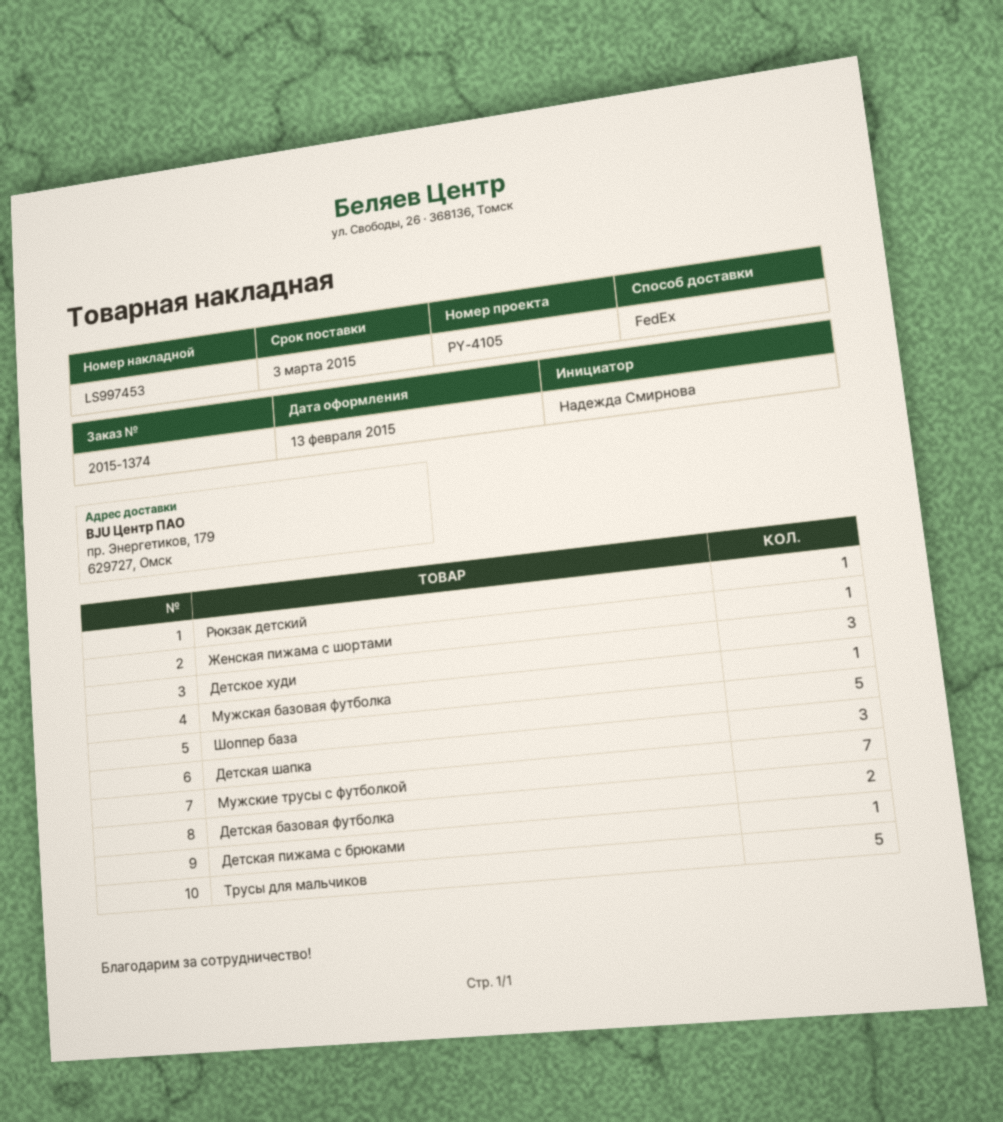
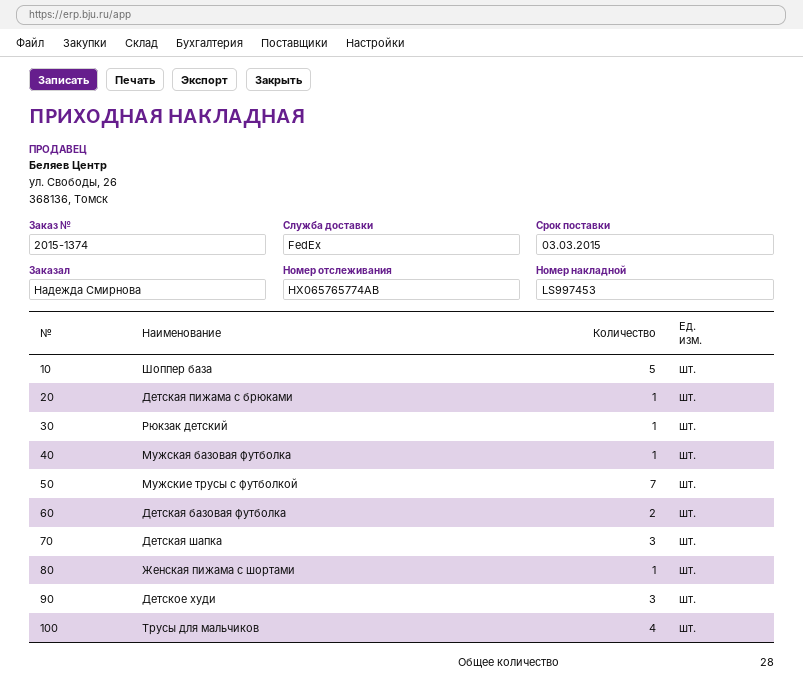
Трусы для мальчиков: 5 -> 4

